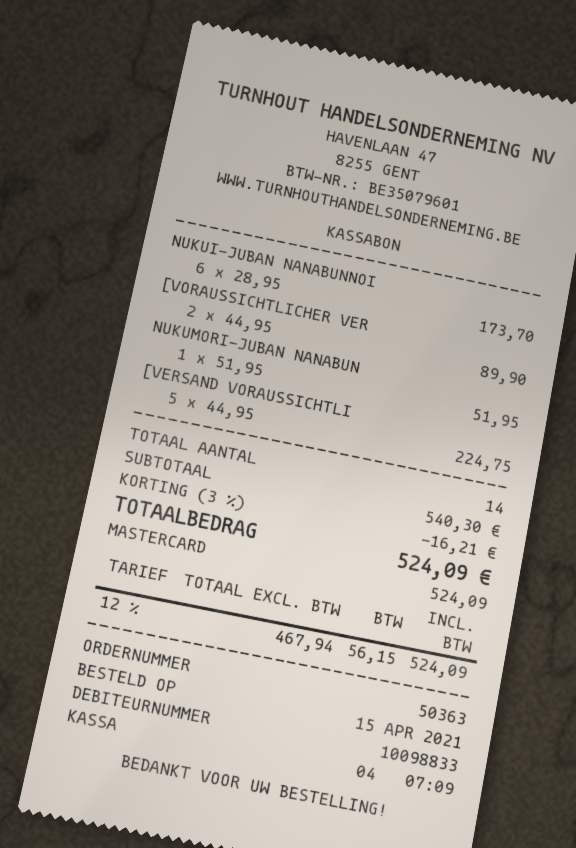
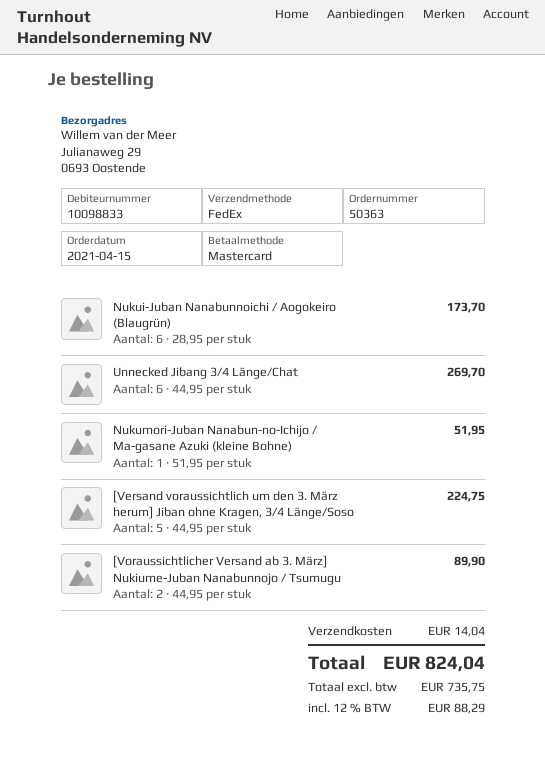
Unnecked Jibang 3/4 Länge/Chat: none -> 6 x 44.95 = 269.70
discount: 3% = 16.21 -> none
shipping: none -> 14.04
net: 467.94 -> 735.75
tax: 12% = 56.15 -> 12% = 88.29
total: 524.09 -> 824.04

